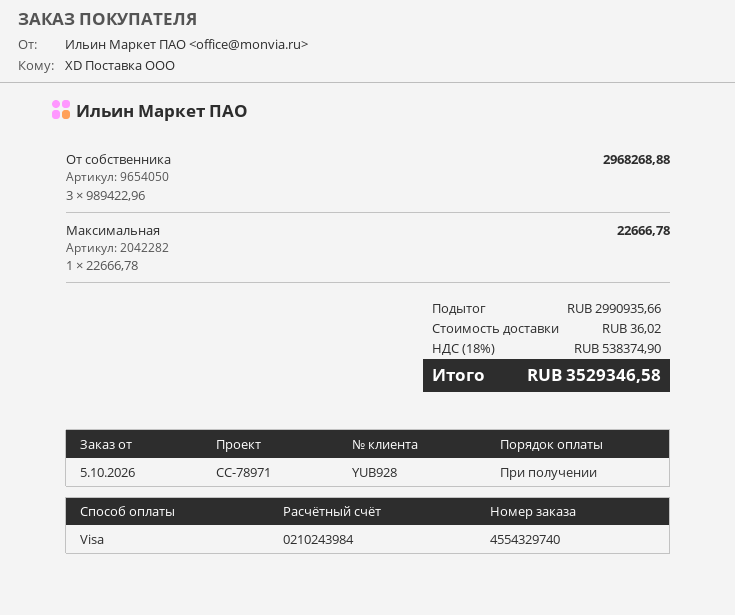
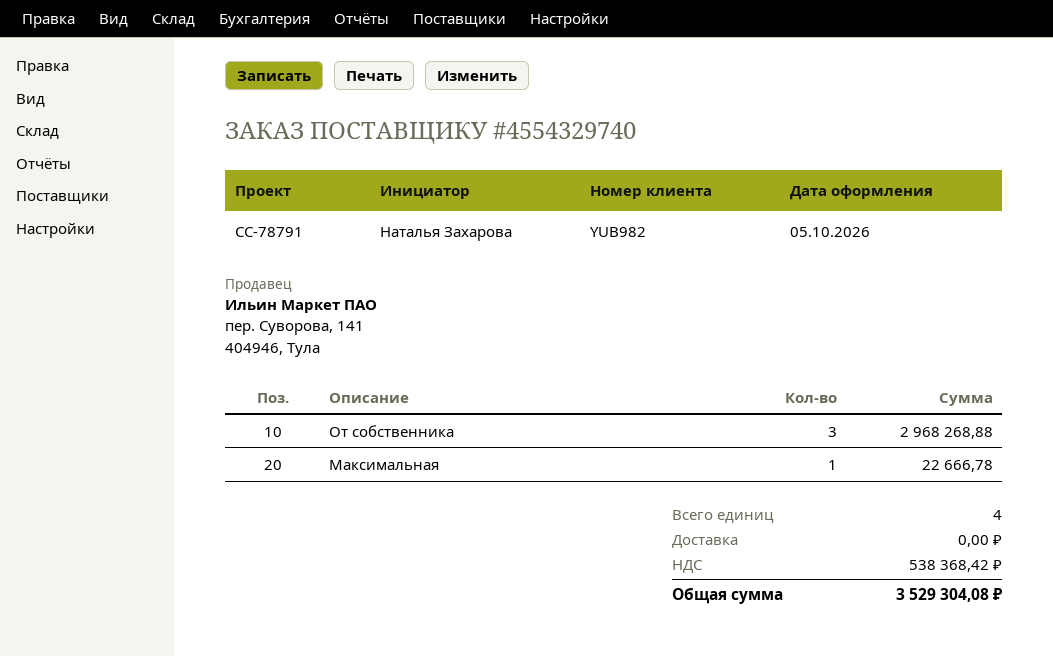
customer number: YUB928 -> YUB982
reference: CC-78971 -> CC-78791
shipping: 36.02 -> 0.00
tax: 538374.90 -> 538368.42
total: 3529346.58 -> 3529304.08

